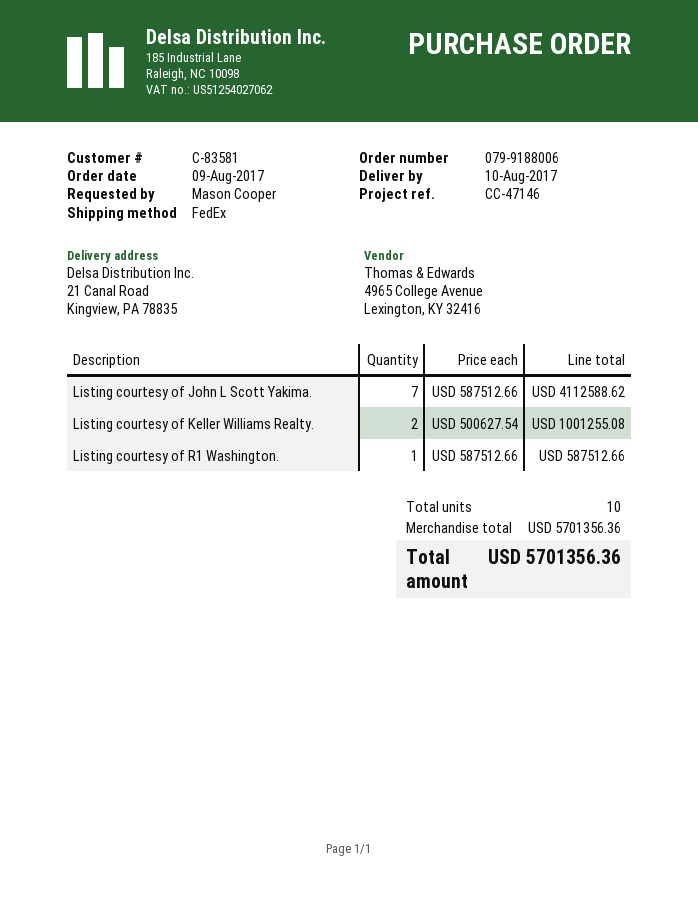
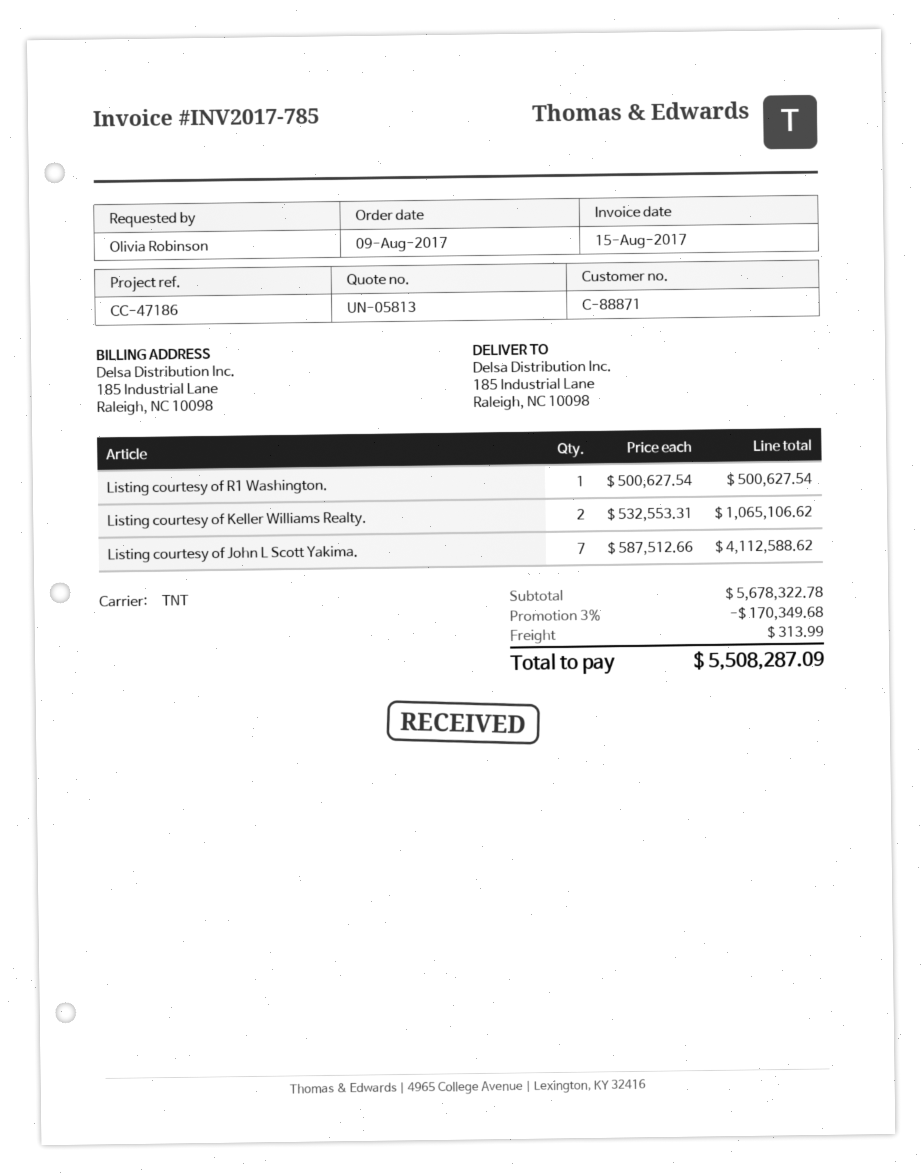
customer number: C-83581 -> C-88871
reference: CC-47146 -> CC-47186
ordered by: Mason Cooper -> Olivia Robinson
shipping method: FedEx -> TNT
ship to: 21 Canal Road, Kingview, PA 78835 -> 185 Industrial Lane, Raleigh, NC 10098
Listing courtesy of Keller Williams Realty.: 2 x 500627.54 = 1001255.08 -> 2 x 532553.31 = 1065106.62
Listing courtesy of R1 Washington.: 1 x 587512.66 = 587512.66 -> 1 x 500627.54 = 500627.54
subtotal: 5701356.36 -> 5678322.78
discount: none -> 3% = 170349.68
shipping: none -> 313.99
total: 5701356.36 -> 5508287.09

